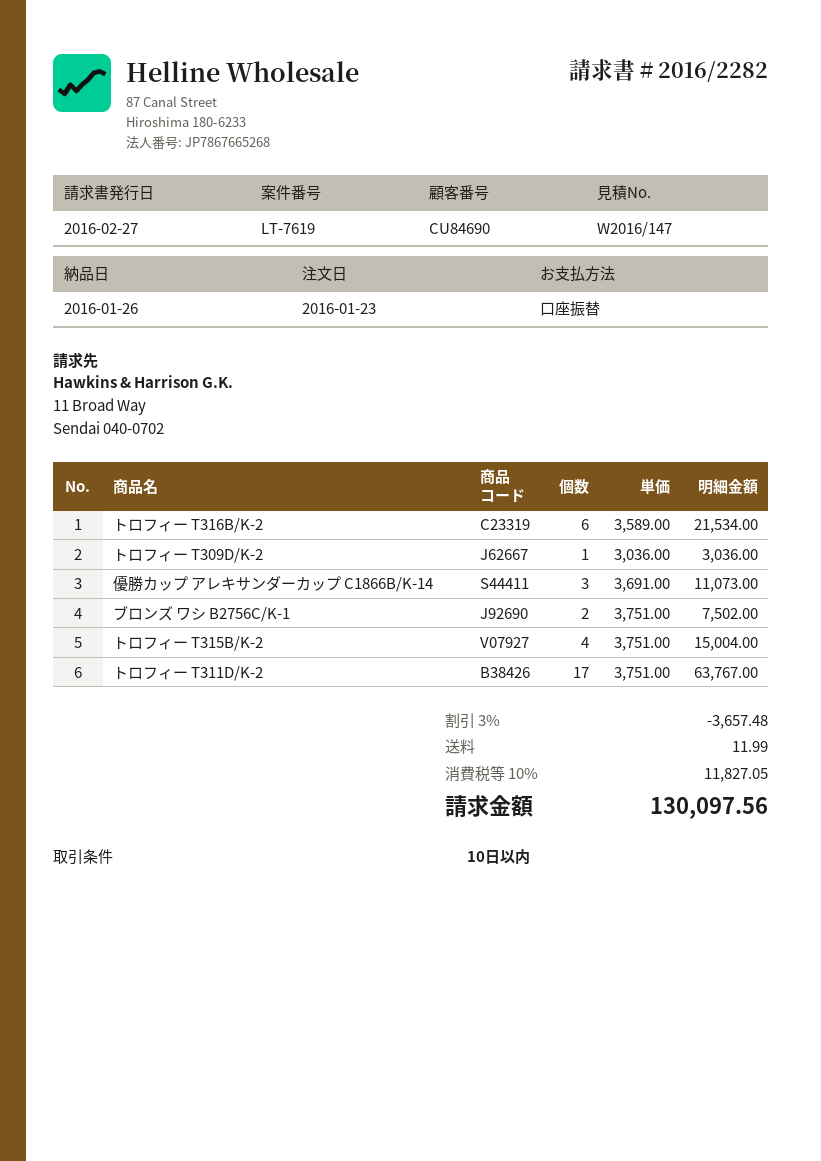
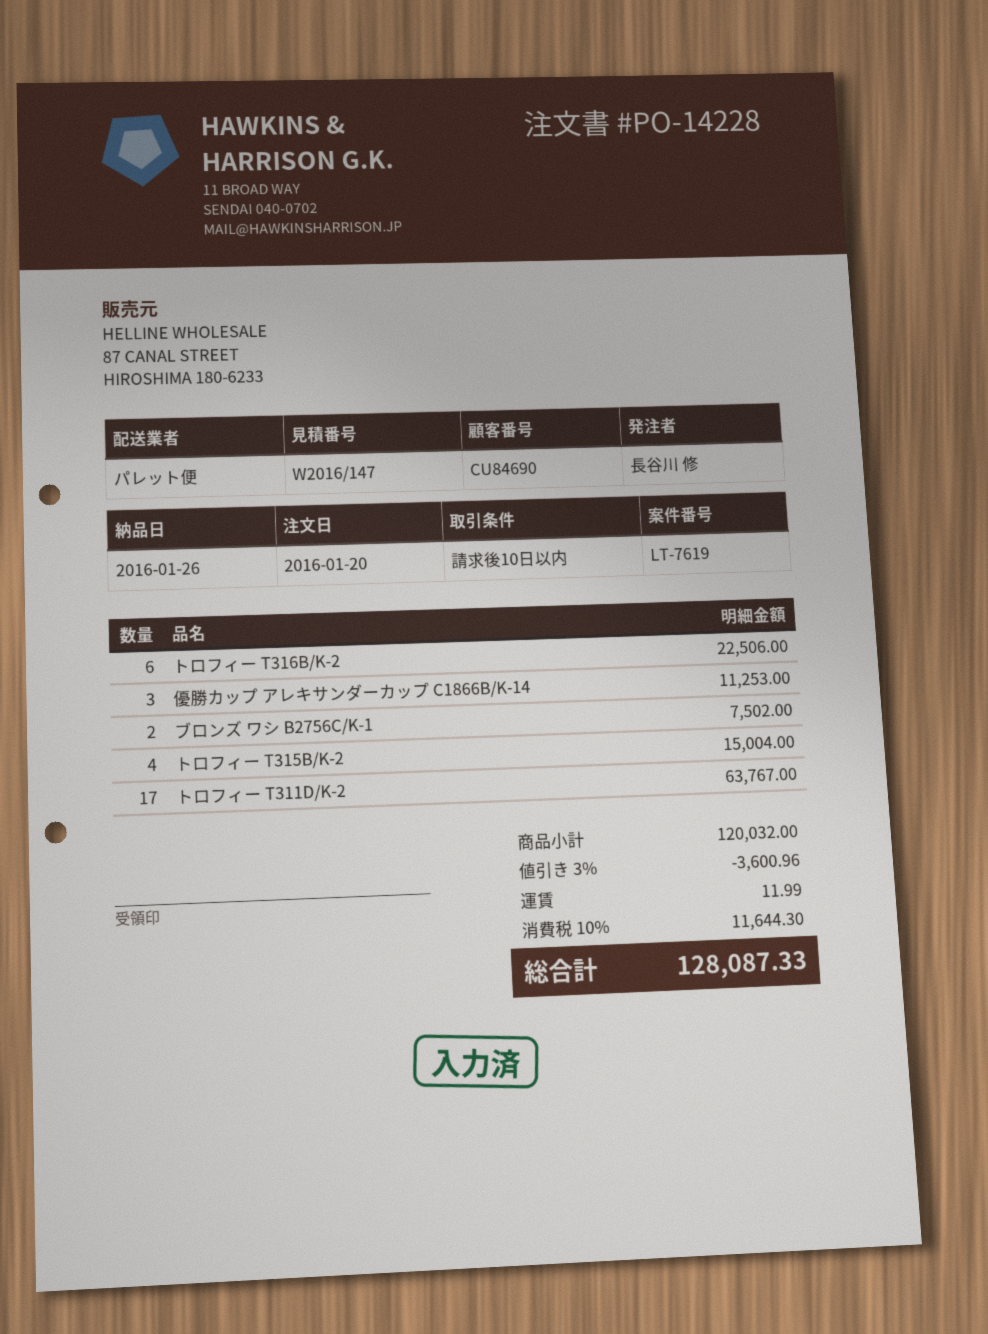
order date: 2016-01-23 -> 2016-01-20
トロフィー T316B/K-2: 6 for 21534.00 -> 6 for 22506.00
トロフィー T309D/K-2: 1 for 3036.00 -> none
優勝カップ アレキサンダーカップ C1866B/K-14: 3 for 11073.00 -> 3 for 11253.00
discount: 3% = 3657.48 -> 3% = 3600.96
tax: 10% = 11827.05 -> 10% = 11644.30
total: 130097.56 -> 128087.33

